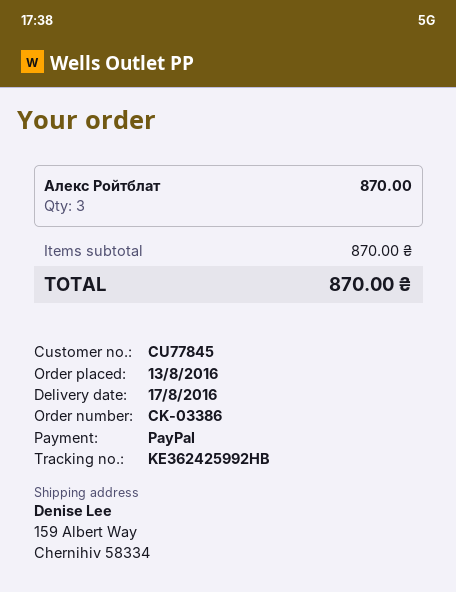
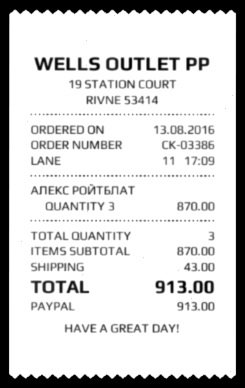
shipping: none -> 43.00
total: 870.00 -> 913.00

